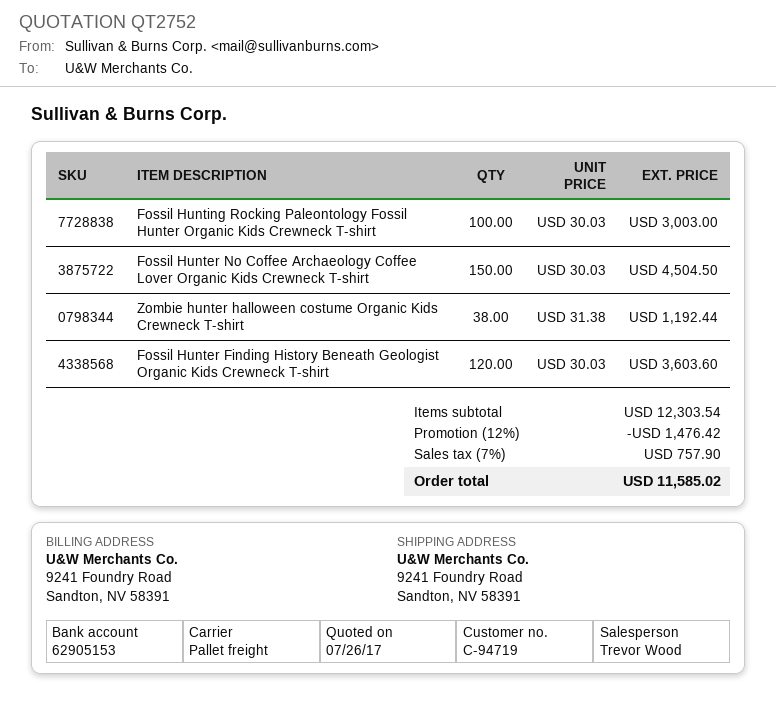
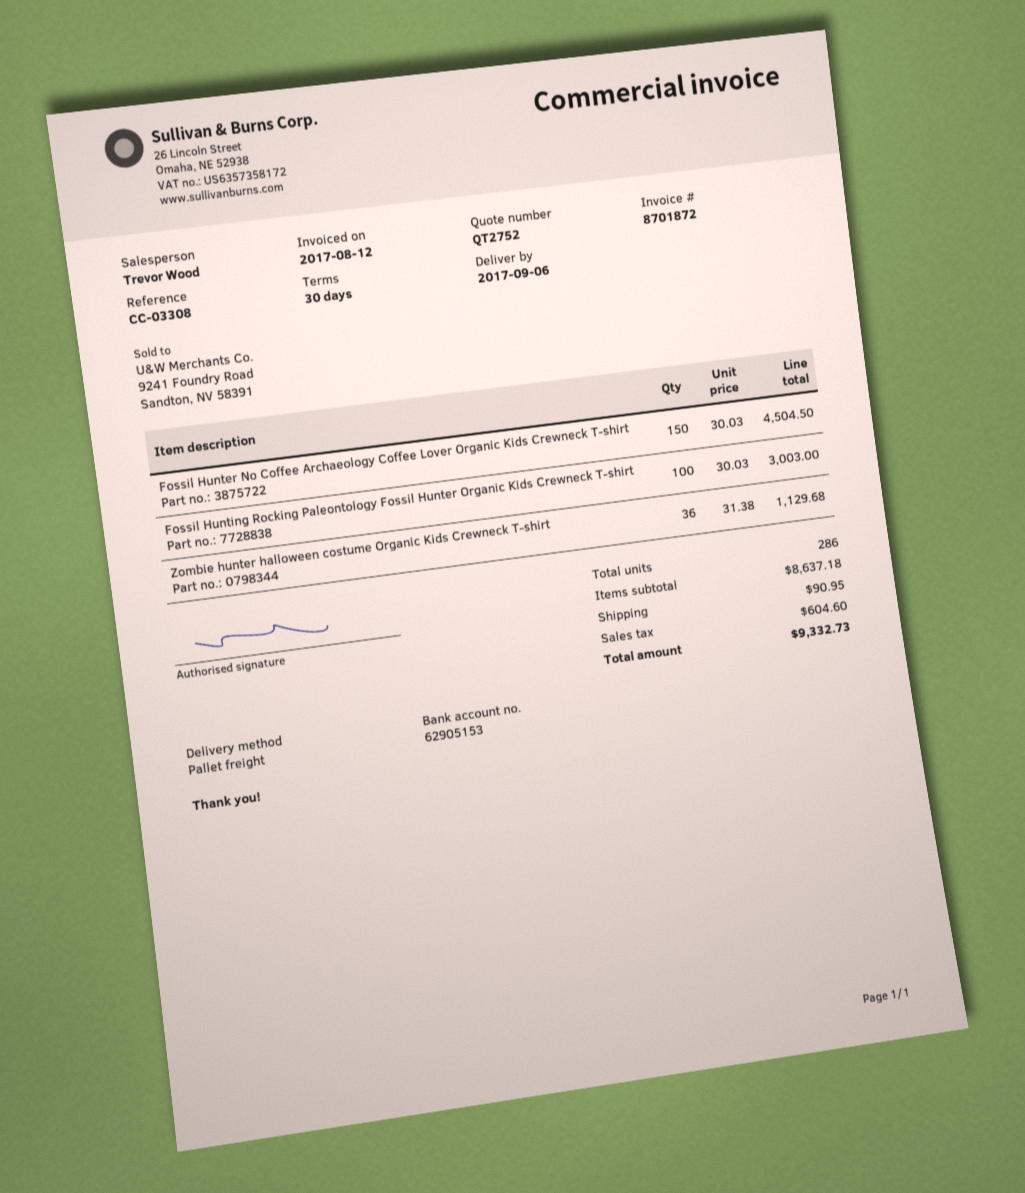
Zombie hunter halloween costume Organic Kids Crewneck T-shirt: 38 x 31.38 = 1192.44 -> 36 x 31.38 = 1129.68
Fossil Hunter Finding History Beneath Geologist Organic Kids Crewneck T-shirt: 120 x 30.03 = 3603.60 -> none
subtotal: 12303.54 -> 8637.18
discount: 12% = 1476.42 -> none
shipping: none -> 90.95
tax: 757.90 -> 604.60
total: 11585.02 -> 9332.73

